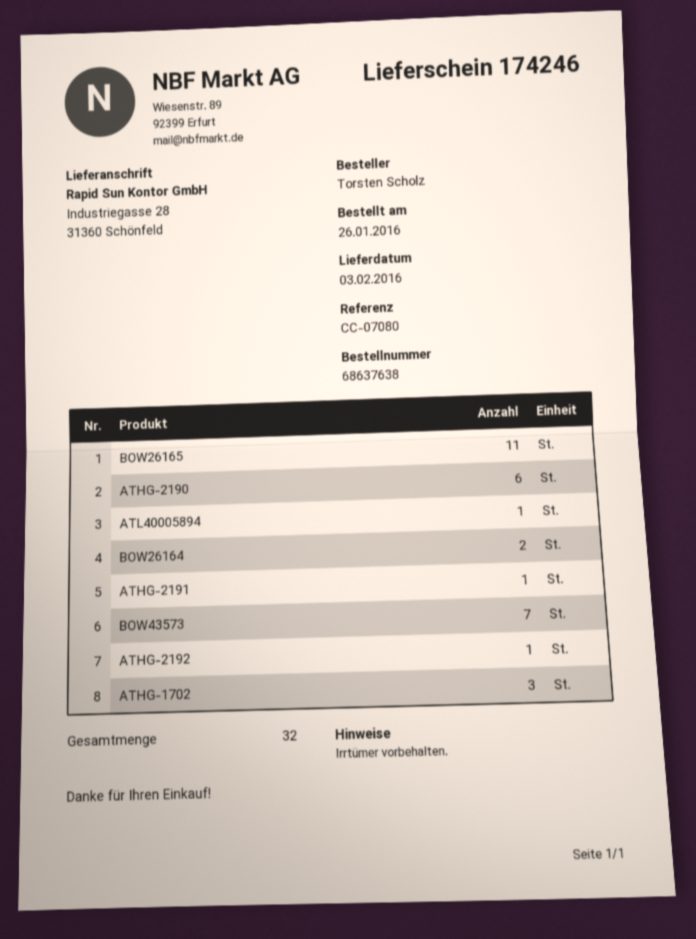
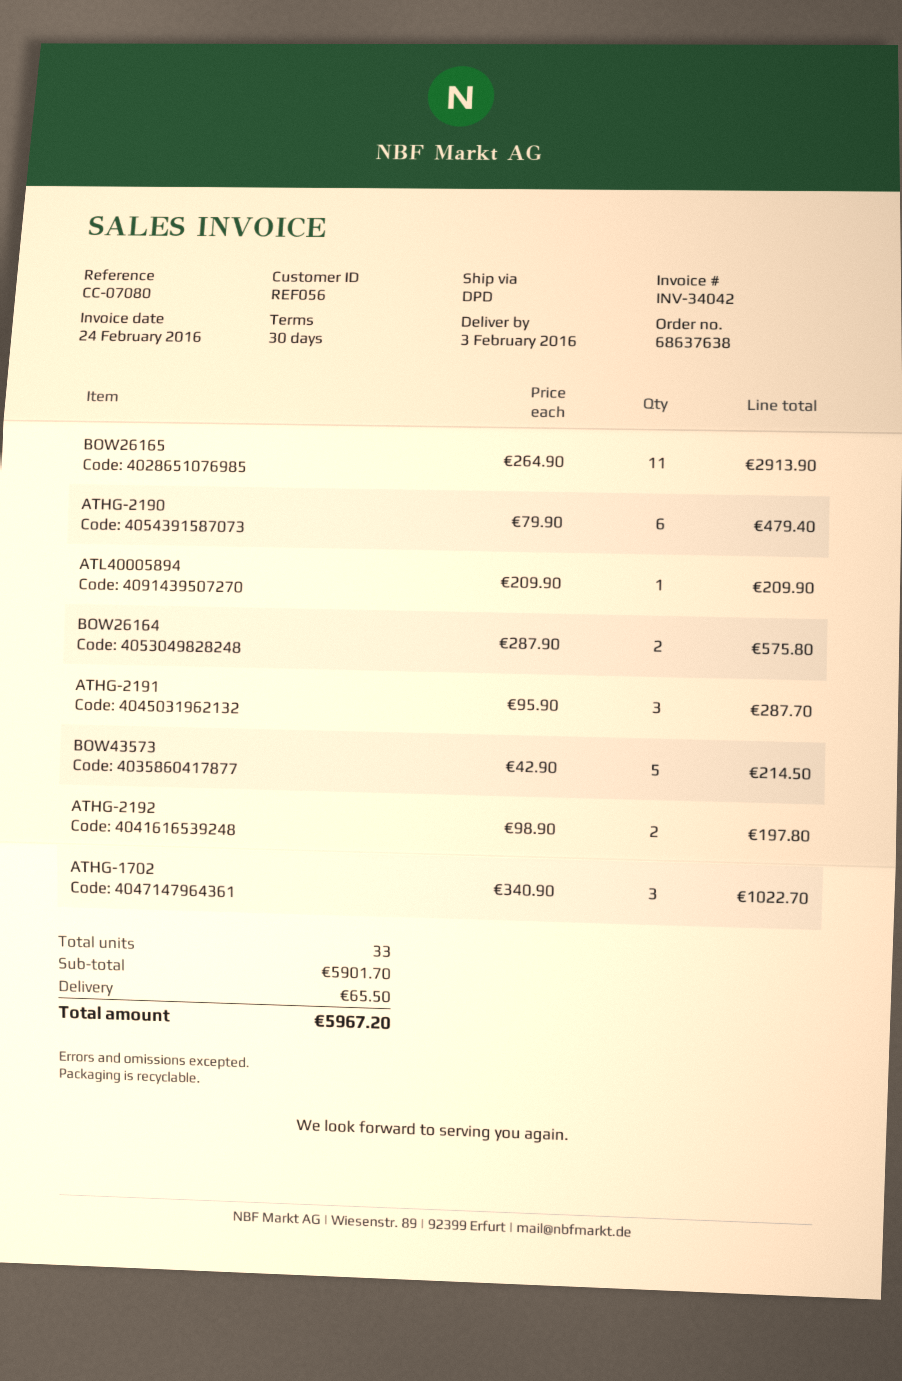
ATHG-2191: 1 -> 3
BOW43573: 7 -> 5
ATHG-2192: 1 -> 2
total quantity: 32 -> 33

